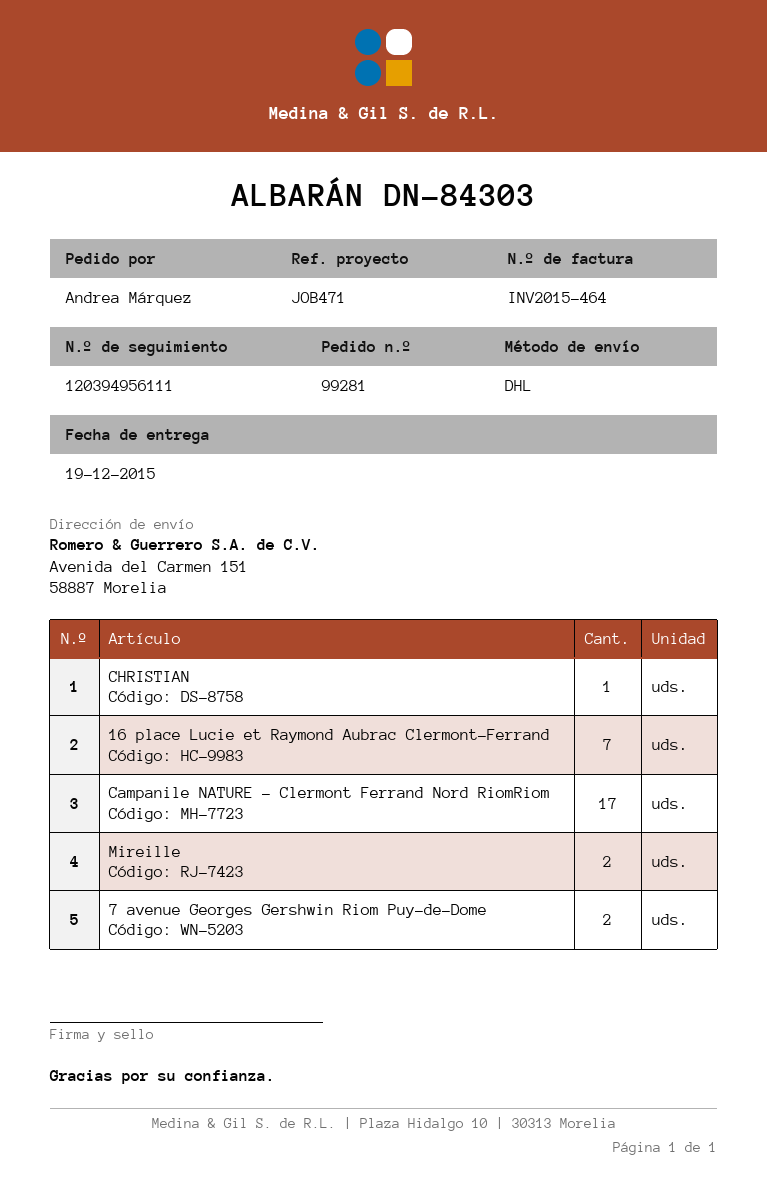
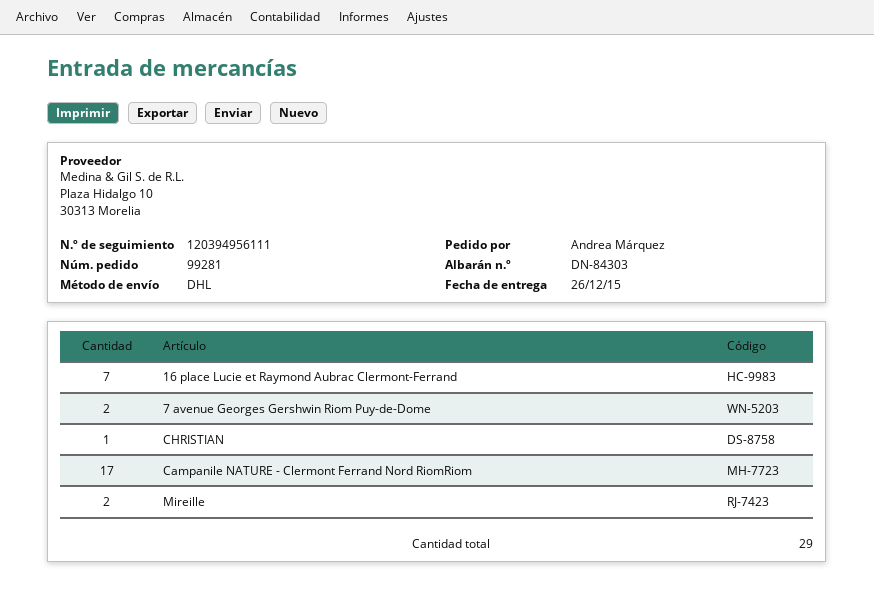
delivery date: 2015-12-19 -> 2015-12-26

